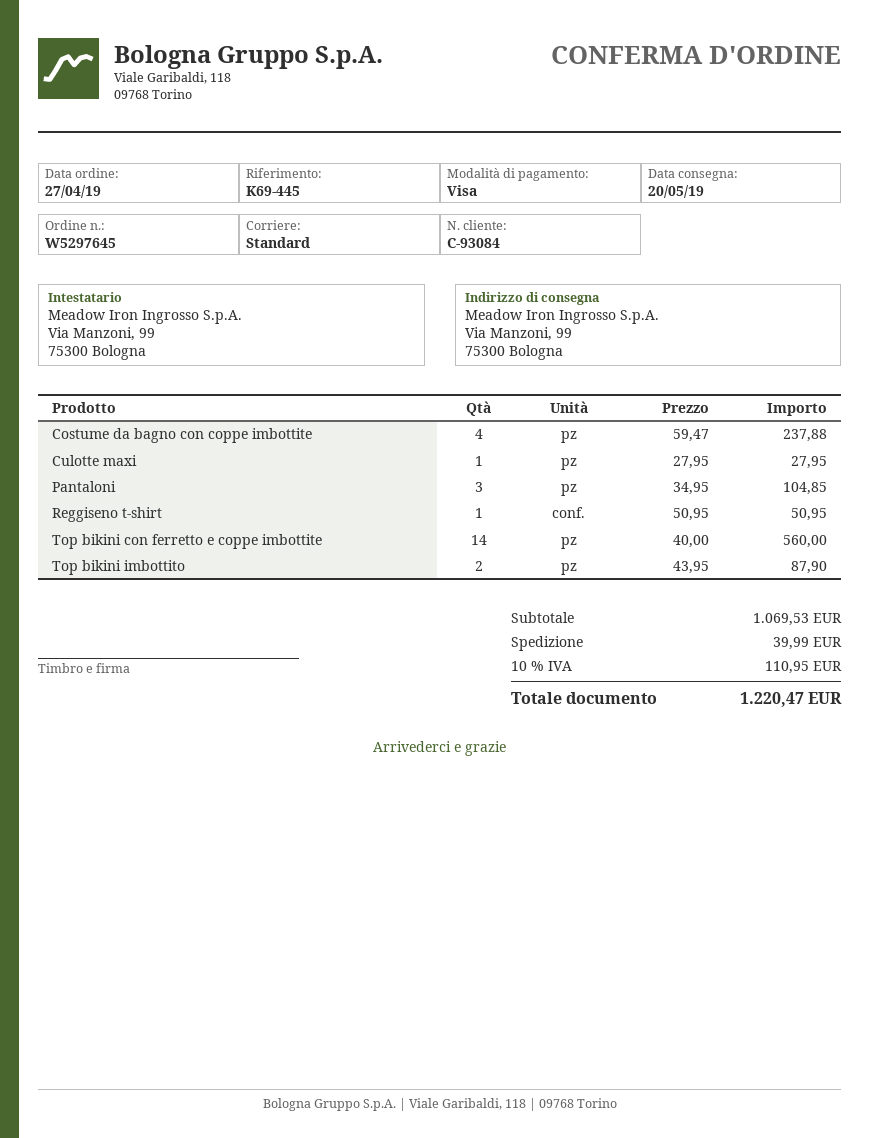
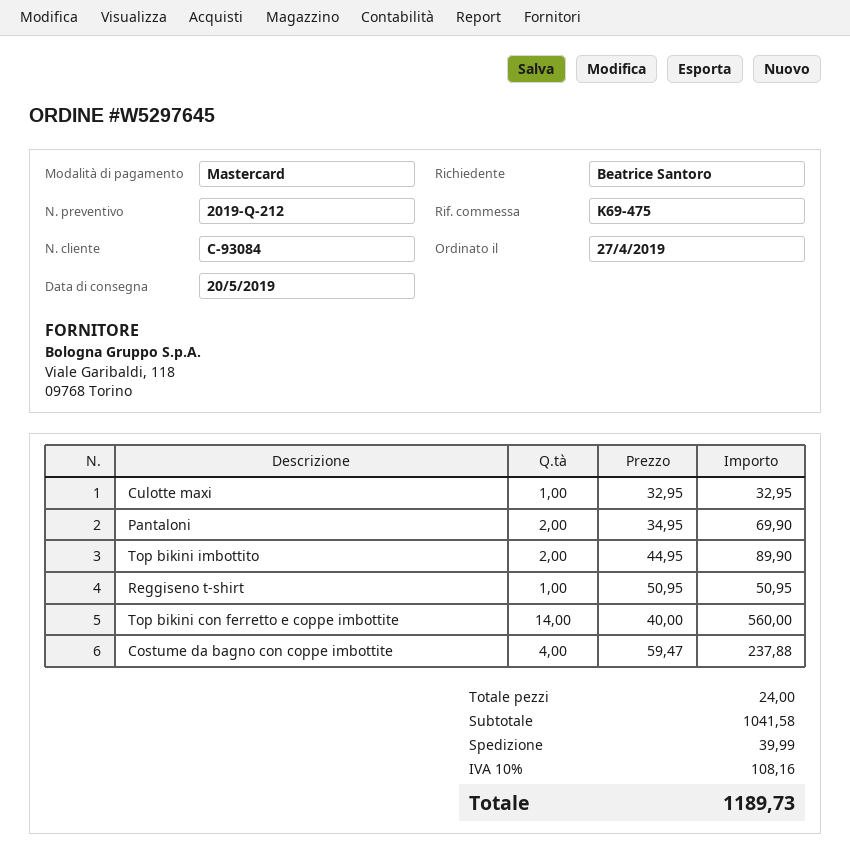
reference: K69-445 -> K69-475
payment method: Visa -> Mastercard
Culotte maxi: 1 x 27.95 = 27.95 -> 1 x 32.95 = 32.95
Pantaloni: 3 x 34.95 = 104.85 -> 2 x 34.95 = 69.90
Top bikini imbottito: 2 x 43.95 = 87.90 -> 2 x 44.95 = 89.90
subtotal: 1069.53 -> 1041.58
tax: 10% = 110.95 -> 10% = 108.16
total: 1220.47 -> 1189.73

